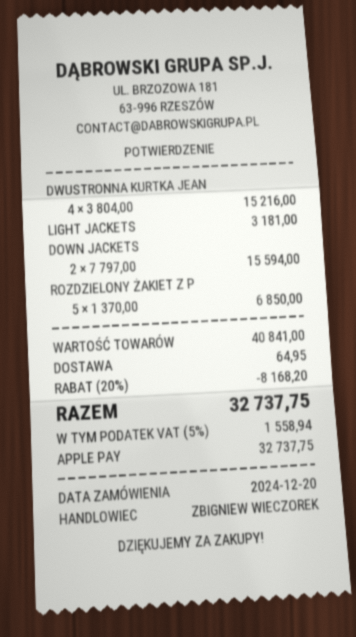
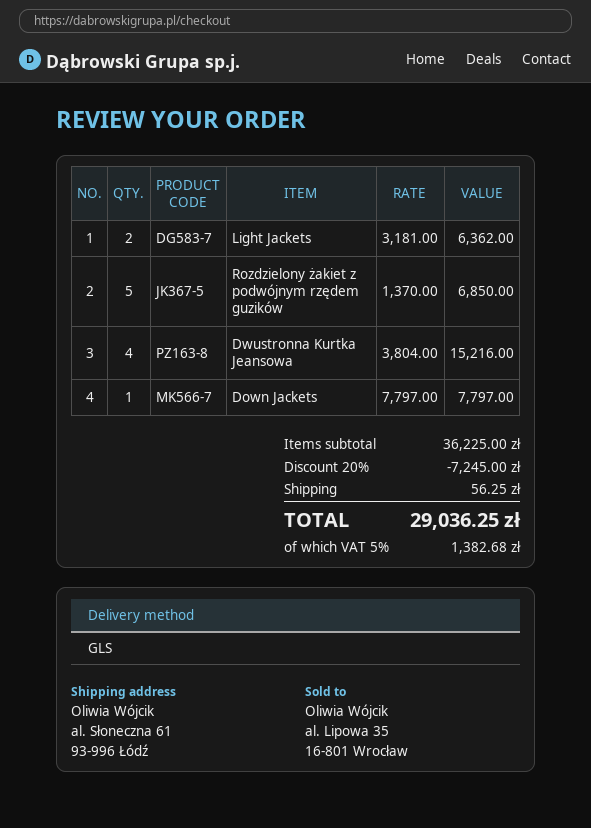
LIGHT JACKETS: 1 x 3181.00 = 3181.00 -> 2 x 3181.00 = 6362.00
DOWN JACKETS: 2 x 7797.00 = 15594.00 -> 1 x 7797.00 = 7797.00
subtotal: 40841.00 -> 36225.00
discount: 20% = 8168.20 -> 20% = 7245.00
shipping: 64.95 -> 56.25
tax: 5% = 1558.94 -> 5% = 1382.68
total: 32737.75 -> 29036.25

